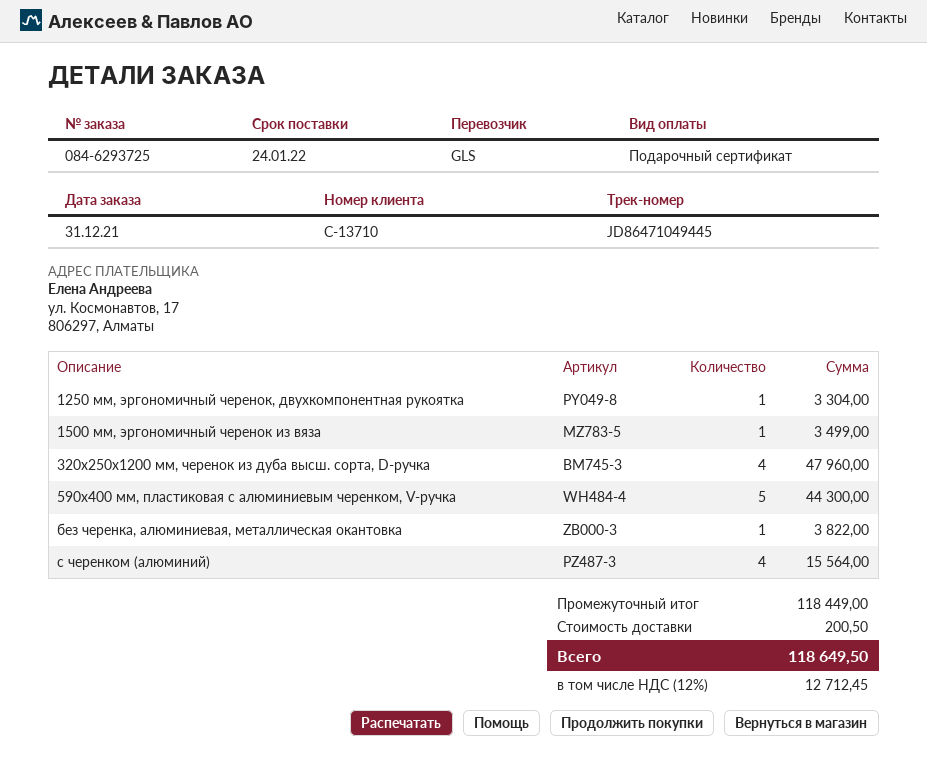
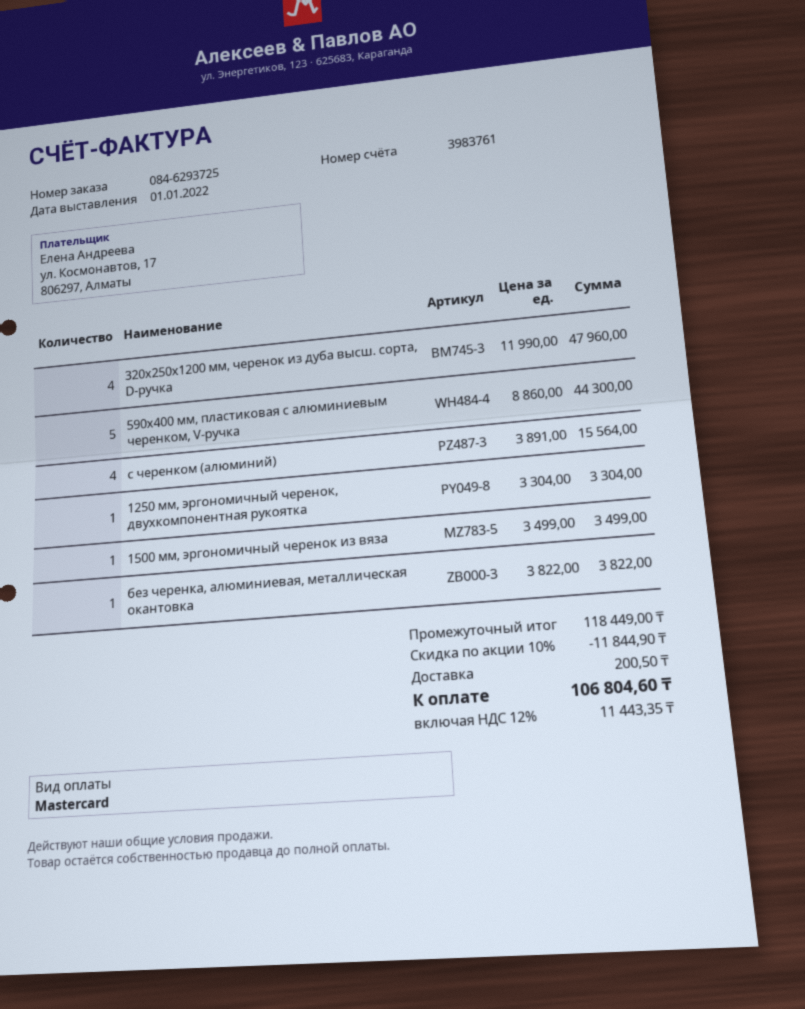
payment method: gift card -> Mastercard
discount: none -> 10% = 11844.90
tax: 12% = 12712.45 -> 12% = 11443.35
total: 118649.50 -> 106804.60

